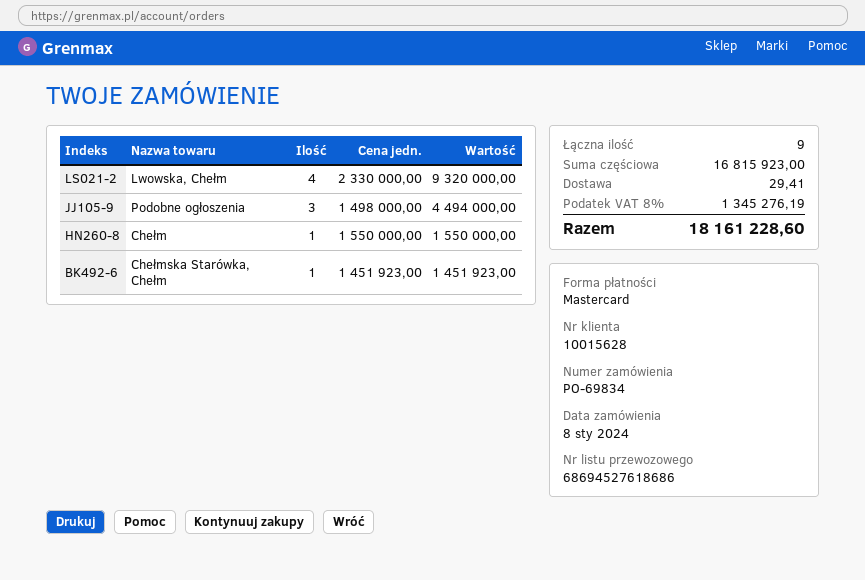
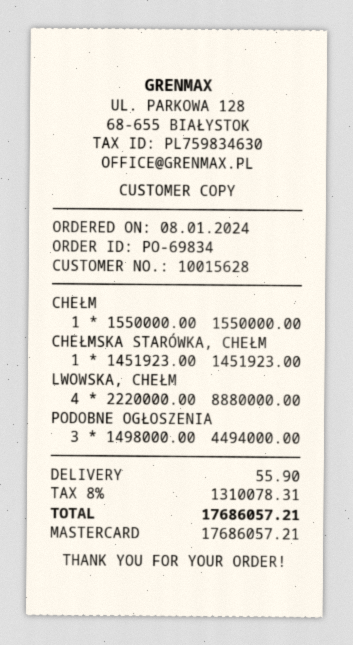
Lwowska, Chełm: 4 x 2330000.00 = 9320000.00 -> 4 x 2220000.00 = 8880000.00
shipping: 29.41 -> 55.90
tax: 8% = 1345276.19 -> 8% = 1310078.31
total: 18161228.60 -> 17686057.21

